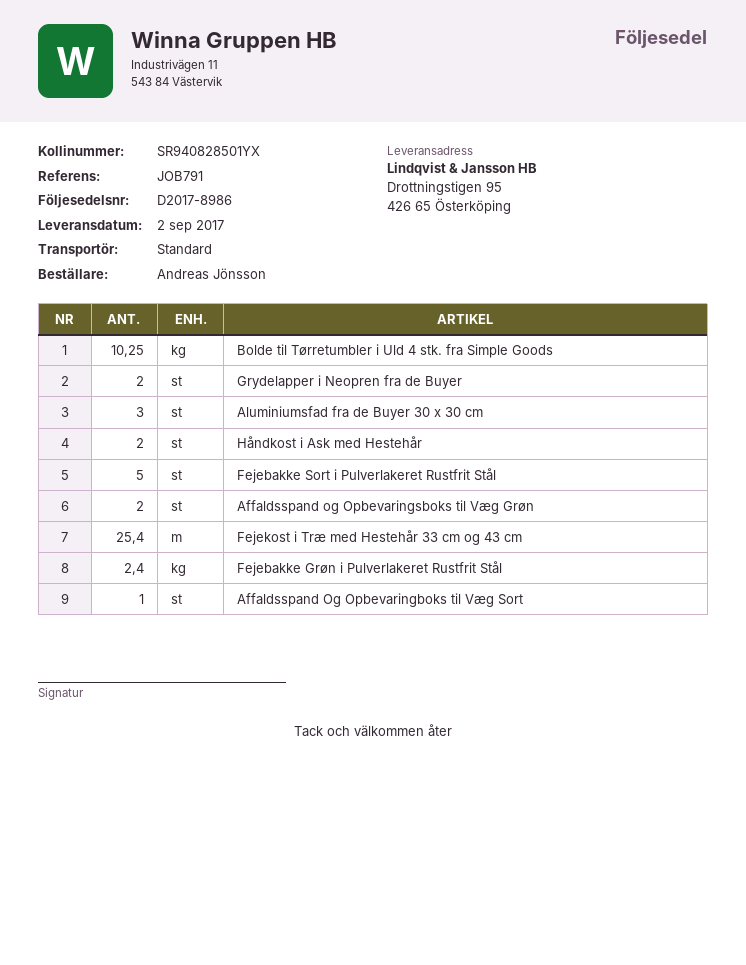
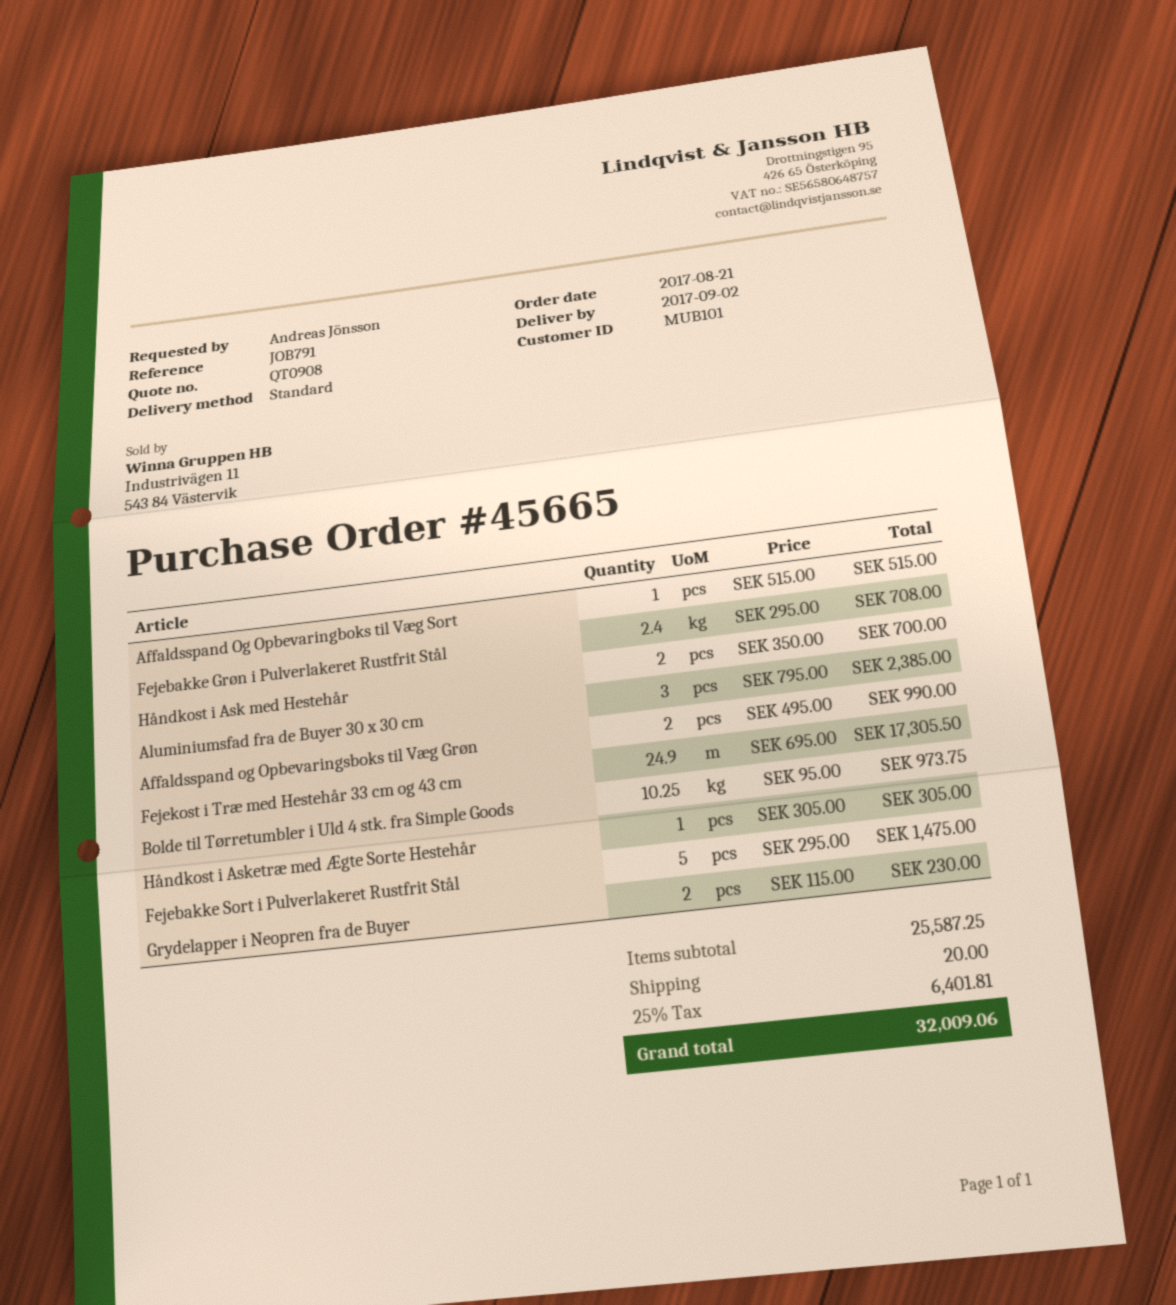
Fejekost i Træ med Hestehår 33 cm og 43 cm: 25.4 -> 24.9
Håndkost i Asketræ med Ægte Sorte Hestehår: none -> 1

